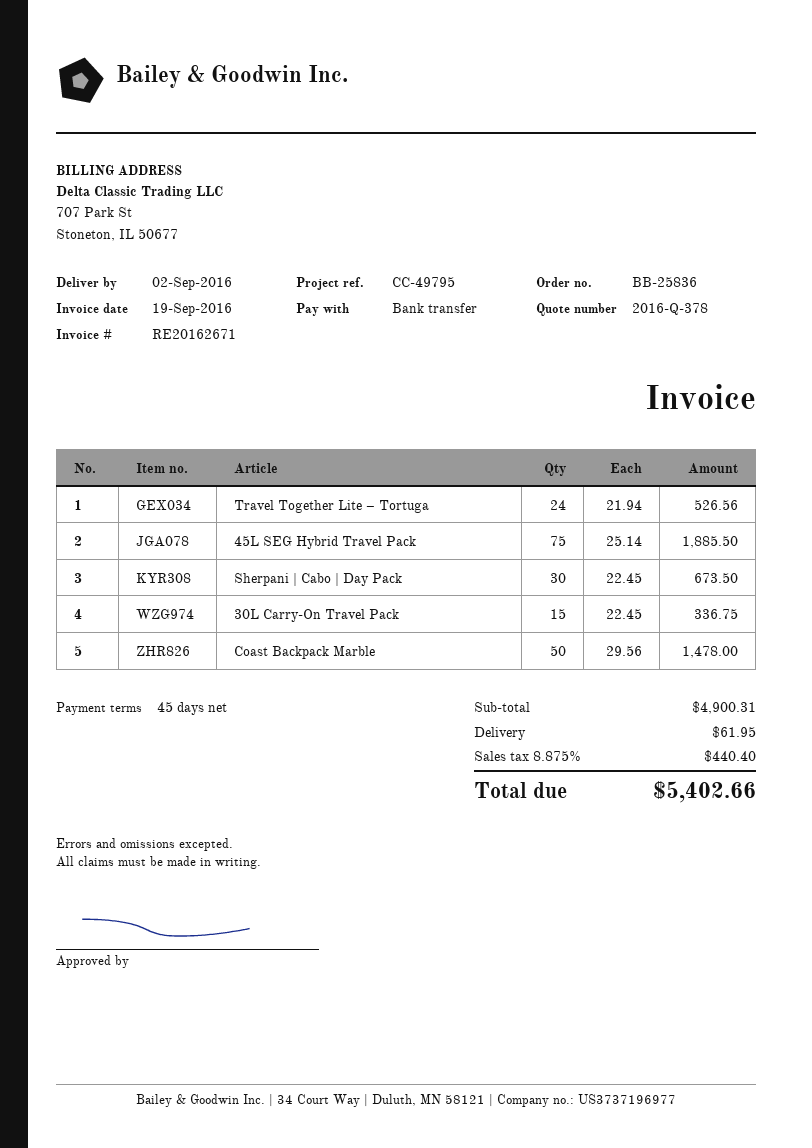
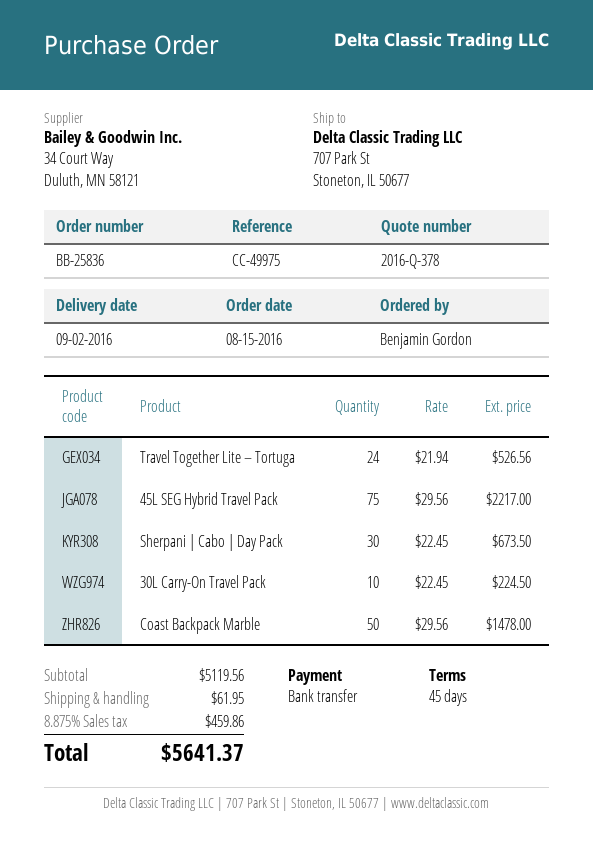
reference: CC-49795 -> CC-49975
45L SEG Hybrid Travel Pack: 75 x 25.14 = 1885.50 -> 75 x 29.56 = 2217.00
30L Carry-On Travel Pack: 15 x 22.45 = 336.75 -> 10 x 22.45 = 224.50
subtotal: 4900.31 -> 5119.56
tax: 8.875% = 440.40 -> 8.875% = 459.86
total: 5402.66 -> 5641.37

